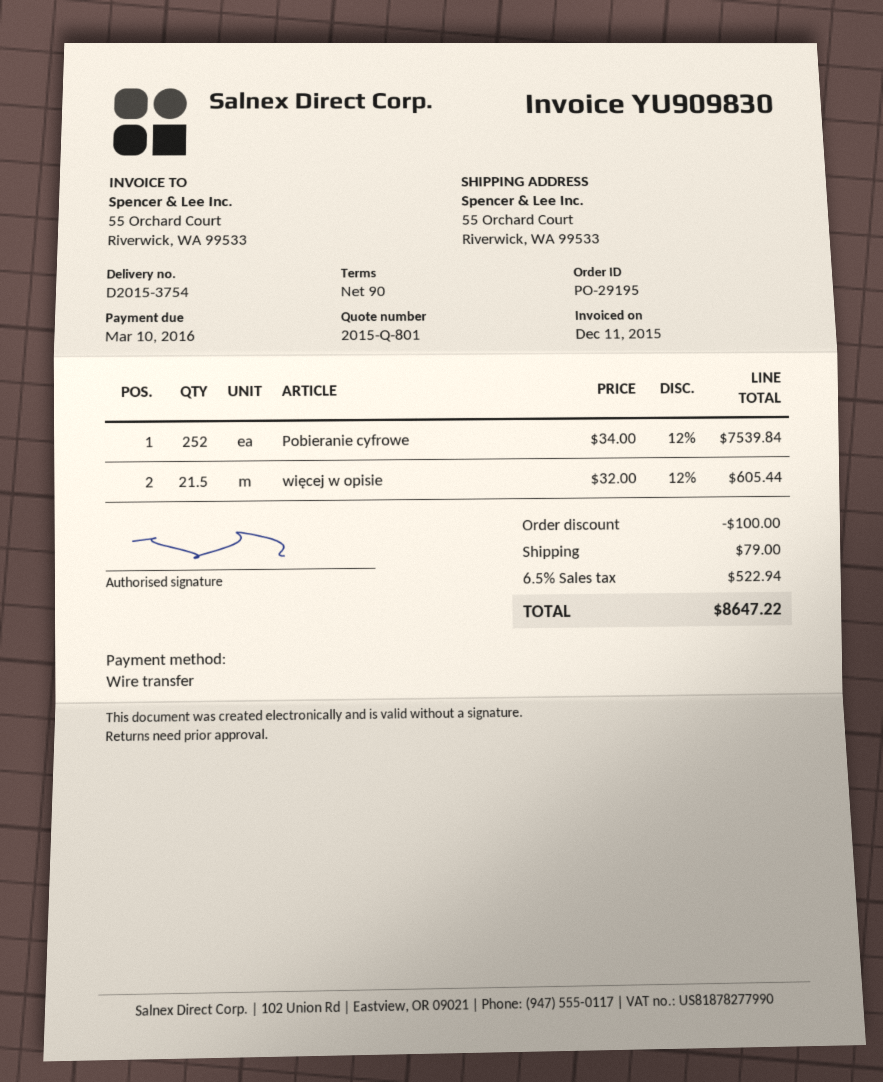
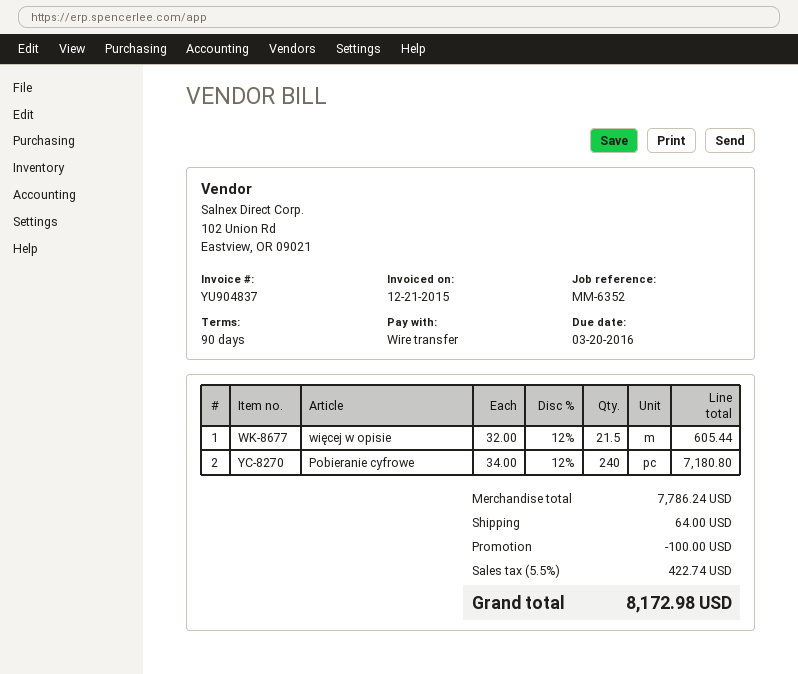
invoice number: YU909830 -> YU904837
invoice date: 2015-12-11 -> 2015-12-21
due date: 2016-03-10 -> 2016-03-20
Pobieranie cyfrowe: 252 x 34.00 - 12% = 7539.84 -> 240 x 34.00 - 12% = 7180.80
shipping: 79.00 -> 64.00
tax: 6.5% = 522.94 -> 5.5% = 422.74
total: 8647.22 -> 8172.98

